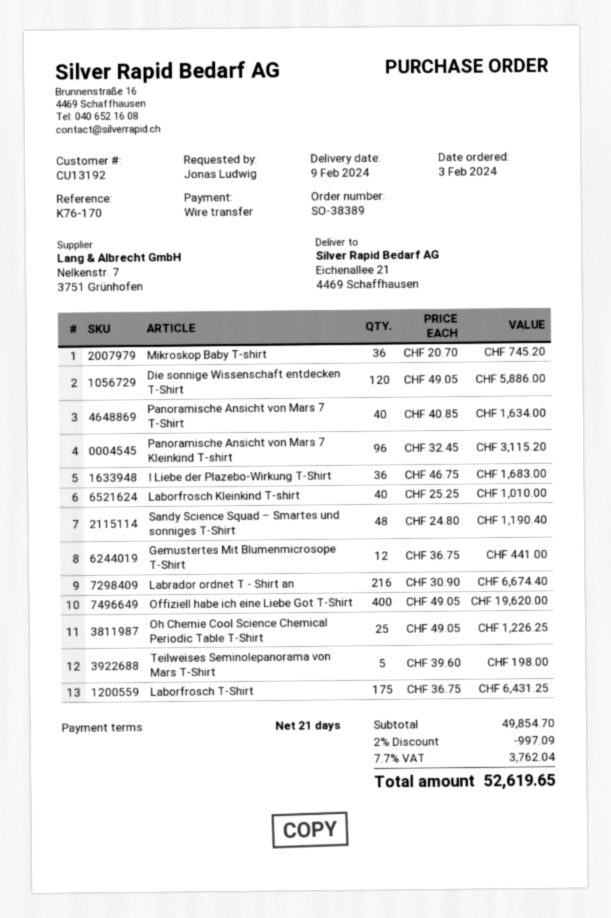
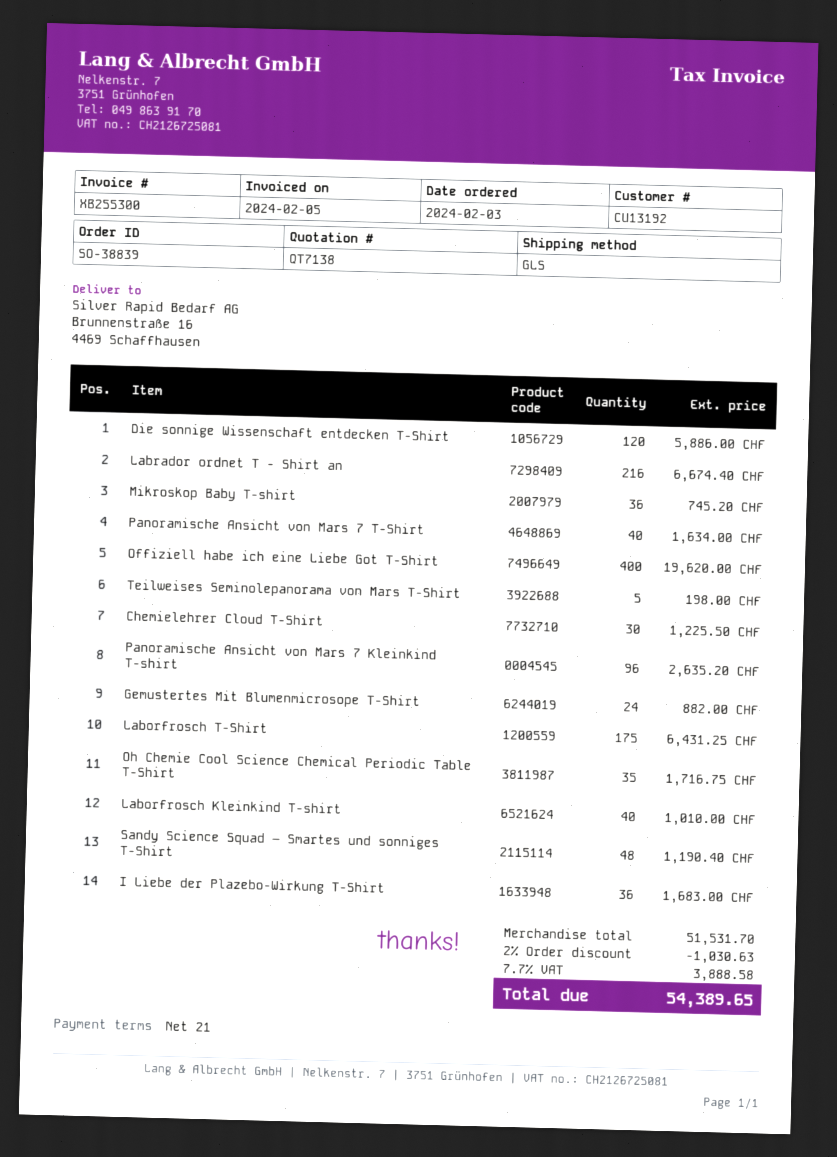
order number: SO-38389 -> SO-38839
ship to: Eichenallee 21, 4469 Schaffhausen -> Brunnenstraße 16, 4469 Schaffhausen
Panoramische Ansicht von Mars 7 Kleinkind T-shirt: 96 for 3115.20 -> 96 for 2635.20
Gemustertes Mit Blumenmicrosope T-Shirt: 12 for 441.00 -> 24 for 882.00
Oh Chemie Cool Science Chemical Periodic Table T-Shirt: 25 for 1226.25 -> 35 for 1716.75
Chemielehrer Cloud T-Shirt: none -> 30 for 1225.50
subtotal: 49854.70 -> 51531.70
discount: 2% = 997.09 -> 2% = 1030.63
tax: 7.7% = 3762.04 -> 7.7% = 3888.58
total: 52619.65 -> 54389.65

